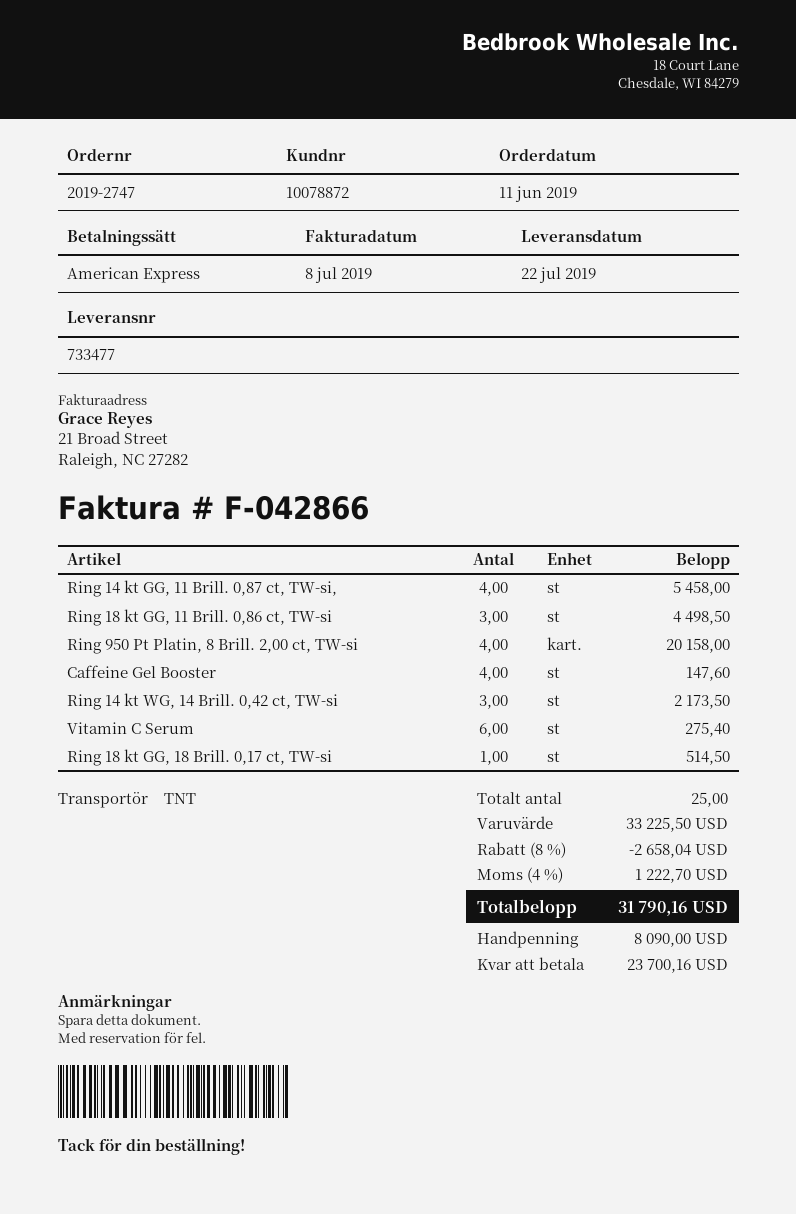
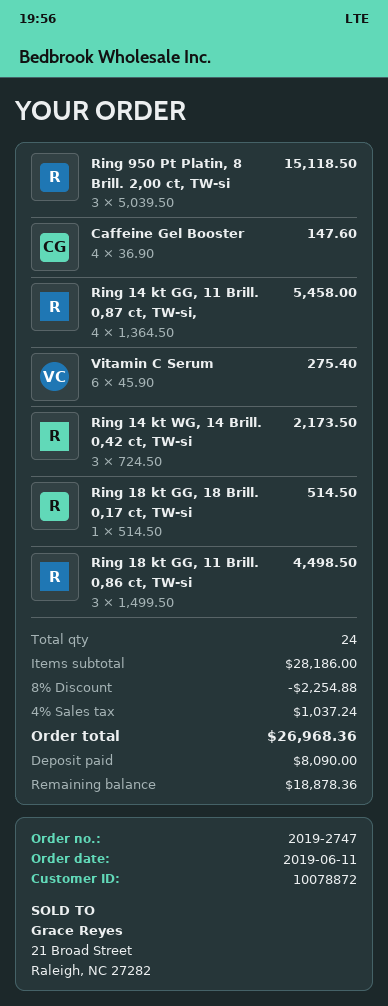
Ring 950 Pt Platin, 8 Brill. 2,00 ct, TW-si: 4 for 20158.00 -> 3 for 15118.50
total quantity: 25 -> 24
subtotal: 33225.50 -> 28186.00
discount: 8% = 2658.04 -> 8% = 2254.88
tax: 4% = 1222.70 -> 4% = 1037.24
total: 31790.16 -> 26968.36
balance: 23700.16 -> 18878.36

